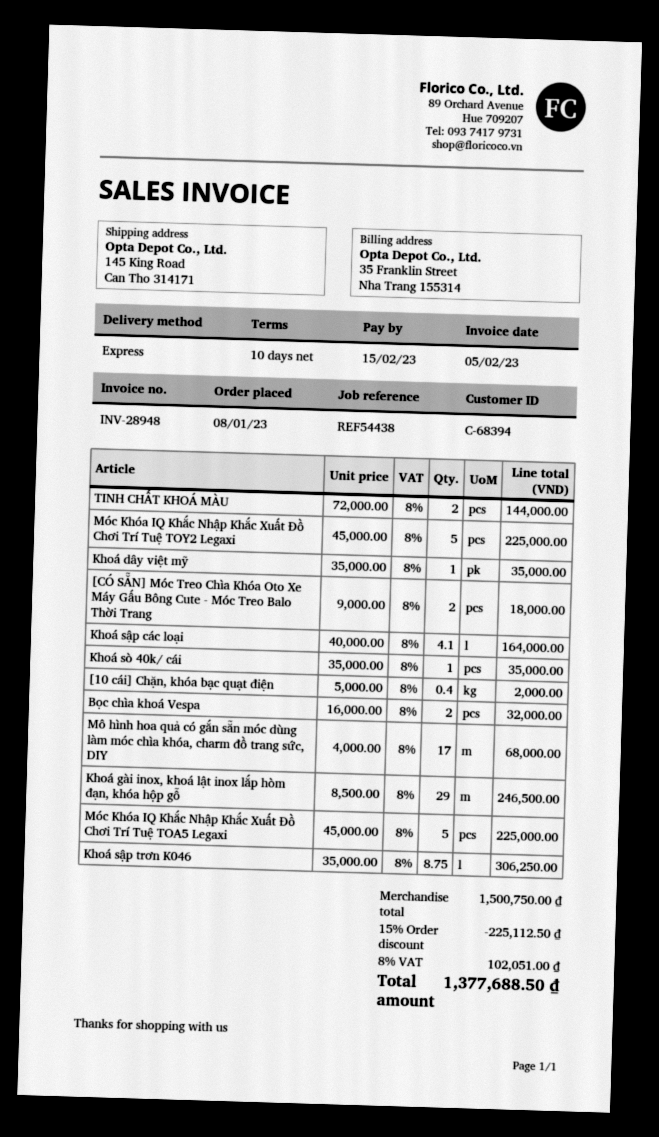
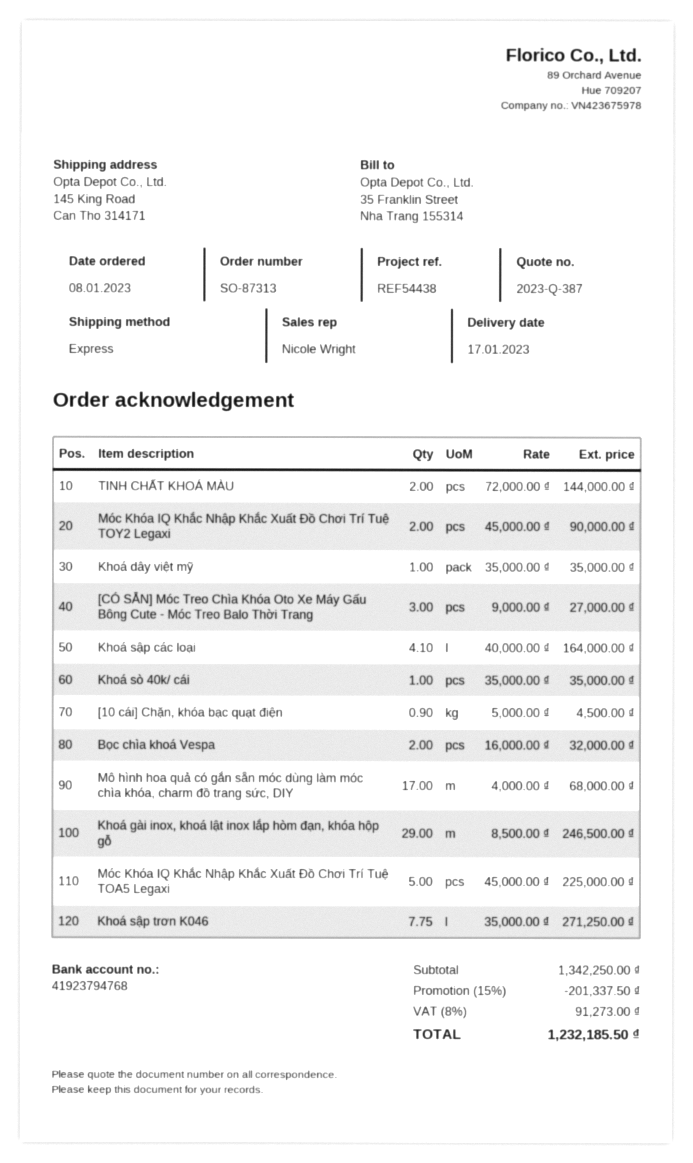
Móc Khóa IQ Khắc Nhập Khắc Xuất Đồ Chơi Trí Tuệ TOY2 Legaxi: 5 x 45000.00 = 225000.00 -> 2 x 45000.00 = 90000.00
[CÓ SẴN] Móc Treo Chìa Khóa Oto Xe Máy Gấu Bông Cute - Móc Treo Balo Thời Trang: 2 x 9000.00 = 18000.00 -> 3 x 9000.00 = 27000.00
[10 cái] Chặn, khóa bạc quạt điện: 0.4 x 5000.00 = 2000.00 -> 0.9 x 5000.00 = 4500.00
Khoá sập trơn K046: 8.75 x 35000.00 = 306250.00 -> 7.75 x 35000.00 = 271250.00
subtotal: 1500750.00 -> 1342250.00
discount: 15% = 225112.50 -> 15% = 201337.50
tax: 8% = 102051.00 -> 8% = 91273.00
total: 1377688.50 -> 1232185.50

